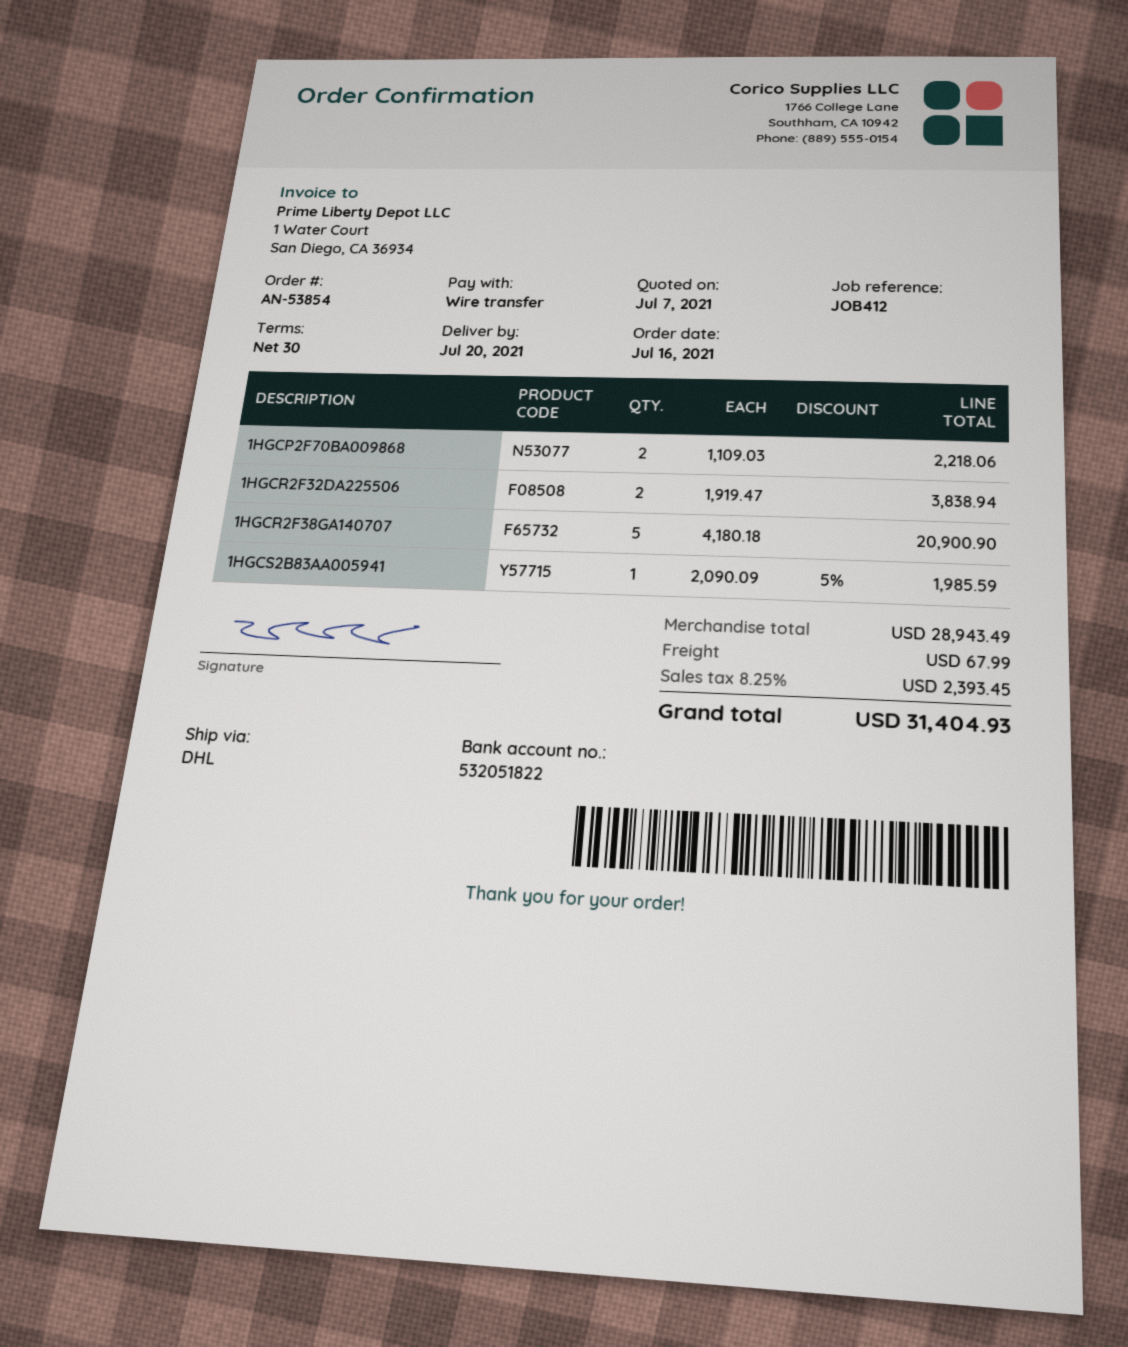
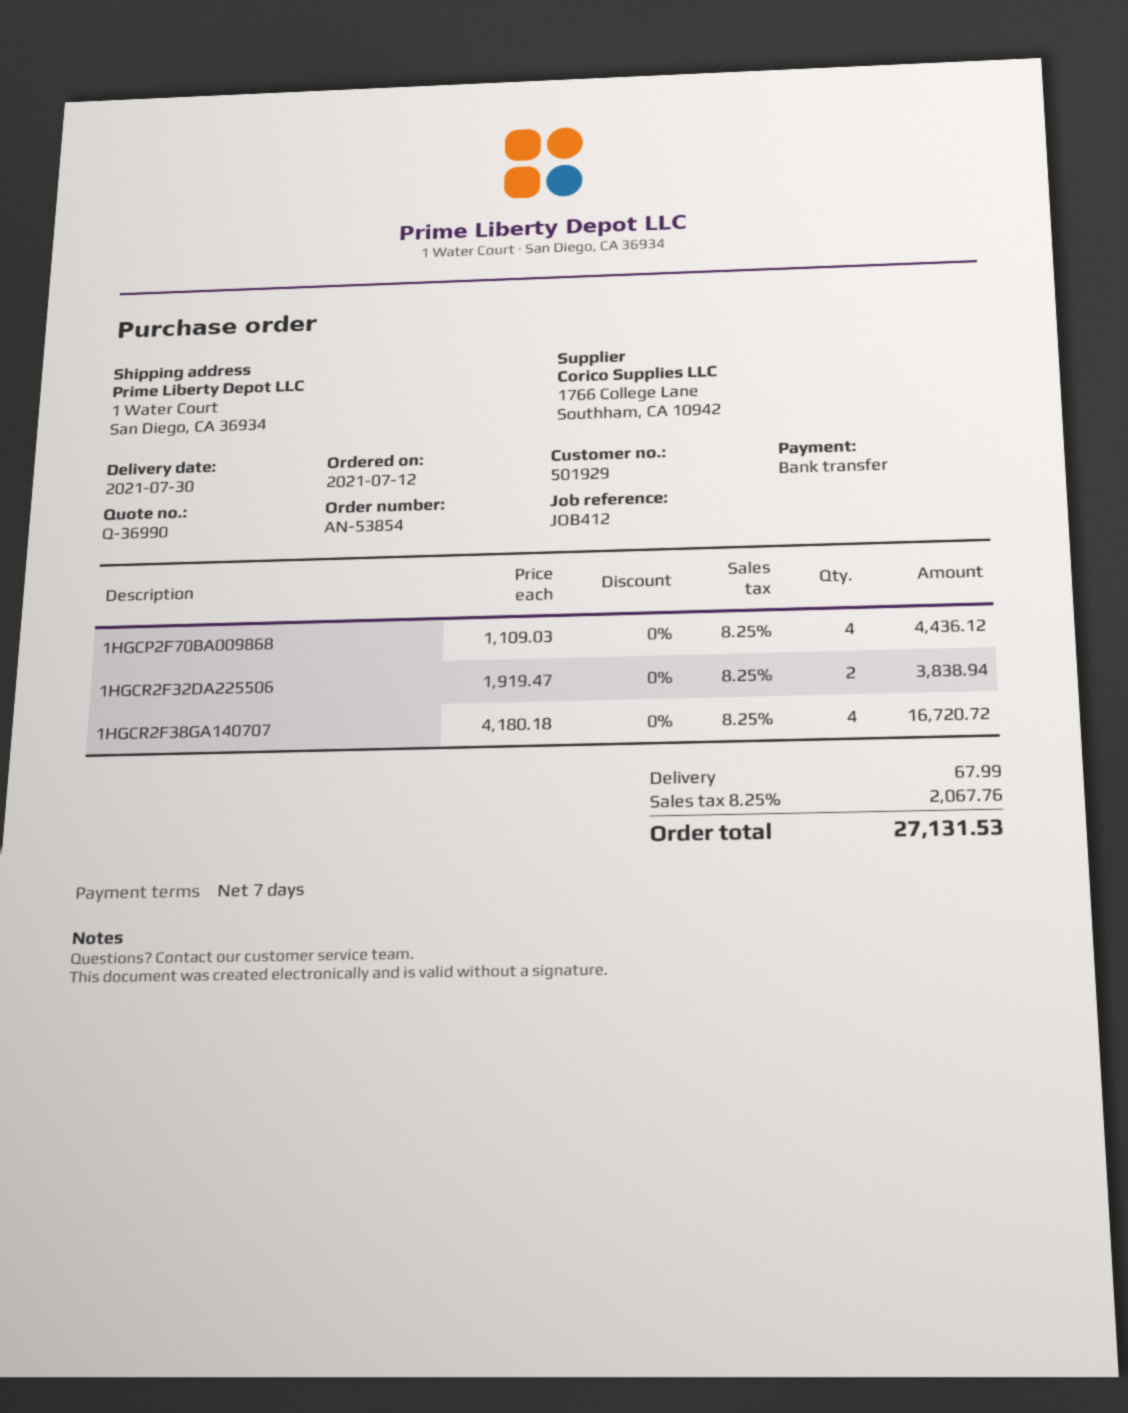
order date: 2021-07-16 -> 2021-07-12
delivery date: 2021-07-20 -> 2021-07-30
payment terms: 30 days -> 7 days
1HGCP2F70BA009868: 2 x 1109.03 = 2218.06 -> 4 x 1109.03 = 4436.12
1HGCR2F38GA140707: 5 x 4180.18 = 20900.90 -> 4 x 4180.18 = 16720.72
1HGCS2B83AA005941: 1 x 2090.09 - 5% = 1985.59 -> none
tax: 8.25% = 2393.45 -> 8.25% = 2067.76
total: 31404.93 -> 27131.53

